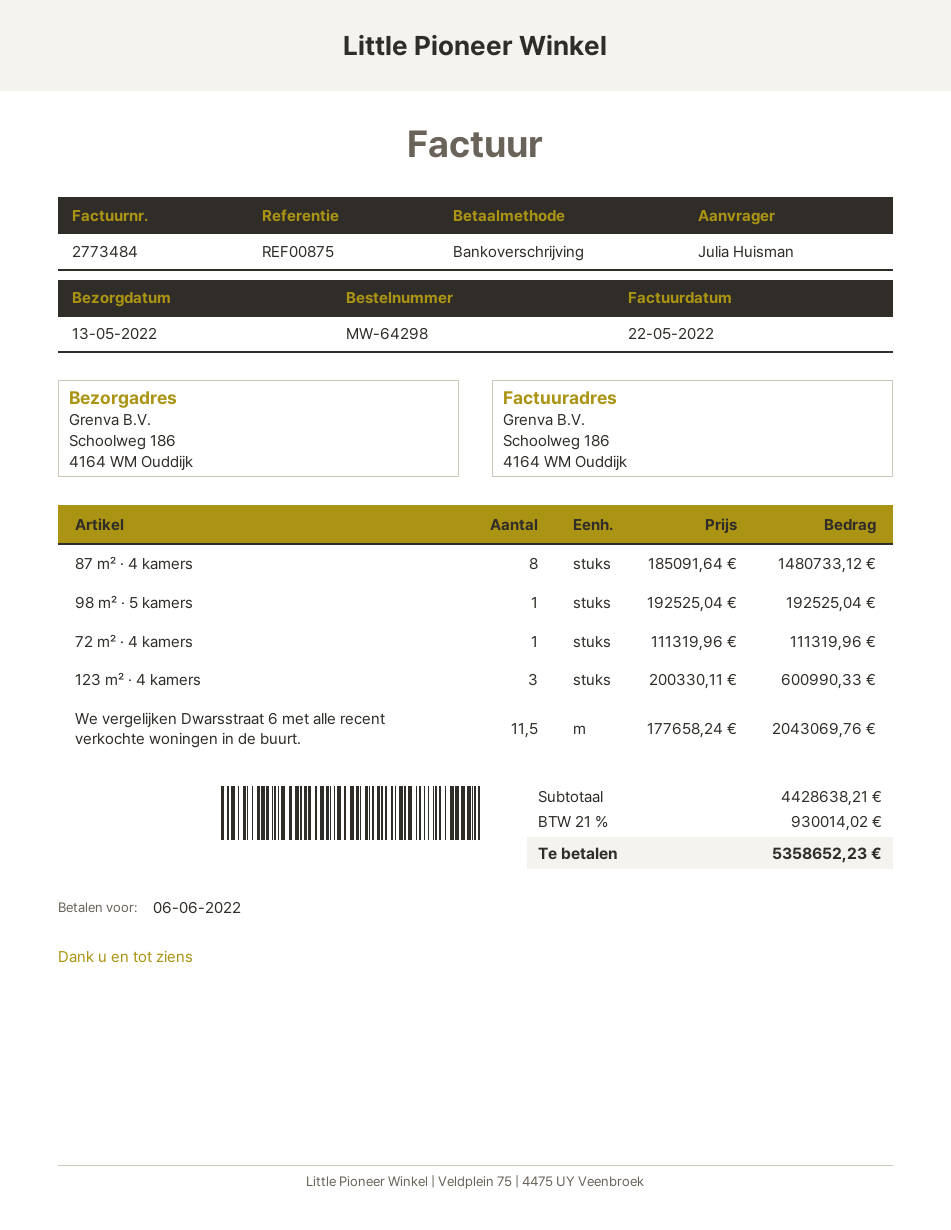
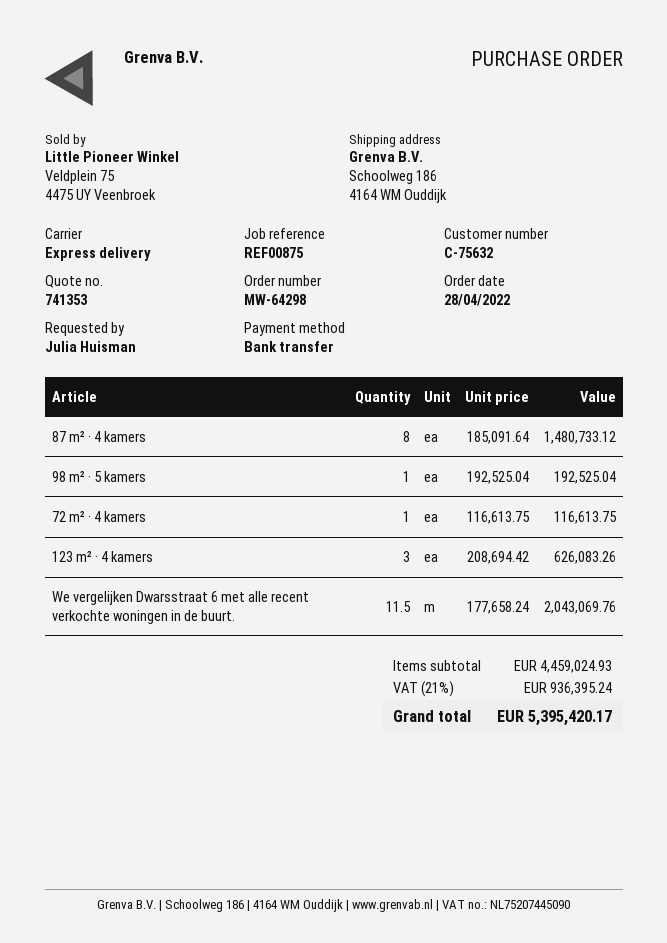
72 m² · 4 kamers: 1 x 111319.96 = 111319.96 -> 1 x 116613.75 = 116613.75
123 m² · 4 kamers: 3 x 200330.11 = 600990.33 -> 3 x 208694.42 = 626083.26
subtotal: 4428638.21 -> 4459024.93
tax: 21% = 930014.02 -> 21% = 936395.24
total: 5358652.23 -> 5395420.17

